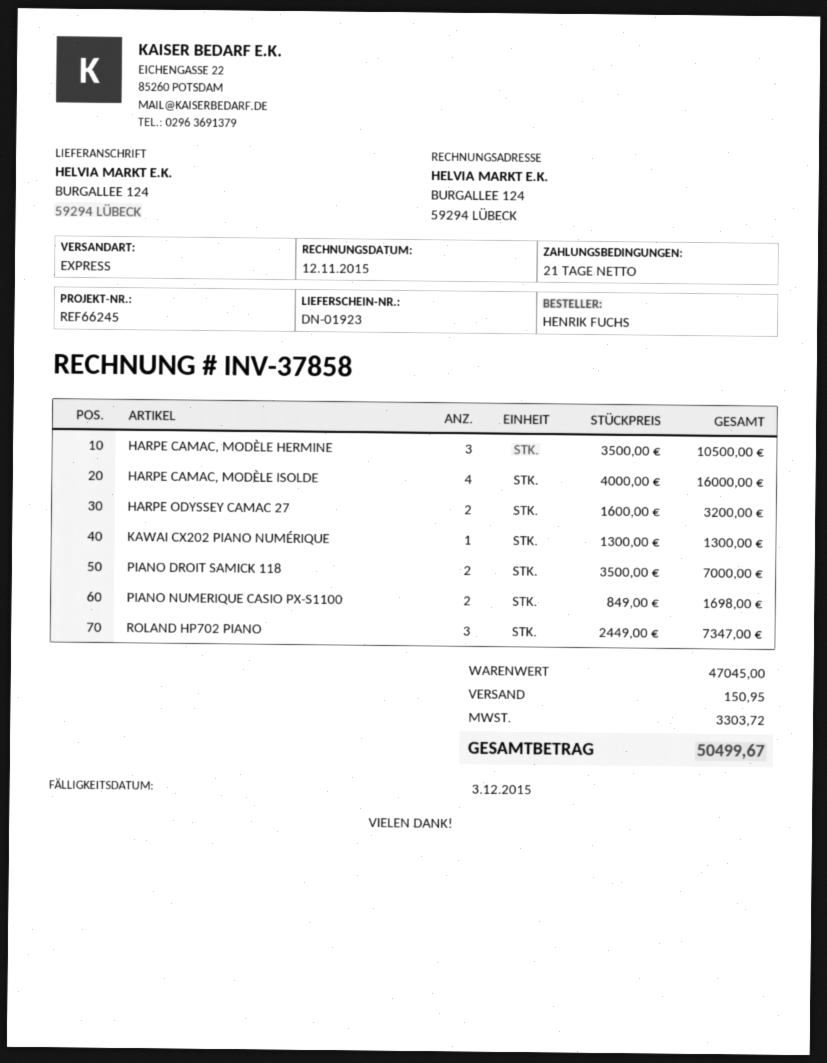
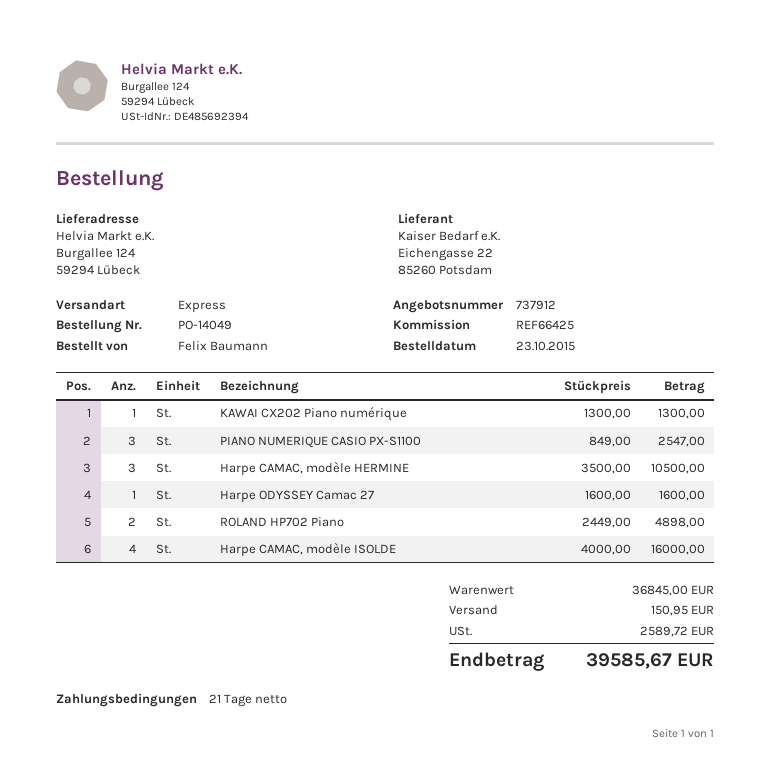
reference: REF66245 -> REF66425
ordered by: HENRIK FUCHS -> Felix Baumann
HARPE ODYSSEY CAMAC 27: 2 x 1600.00 = 3200.00 -> 1 x 1600.00 = 1600.00
PIANO DROIT SAMICK 118: 2 x 3500.00 = 7000.00 -> none
PIANO NUMERIQUE CASIO PX-S1100: 2 x 849.00 = 1698.00 -> 3 x 849.00 = 2547.00
ROLAND HP702 PIANO: 3 x 2449.00 = 7347.00 -> 2 x 2449.00 = 4898.00
subtotal: 47045.00 -> 36845.00
tax: 3303.72 -> 2589.72
total: 50499.67 -> 39585.67

